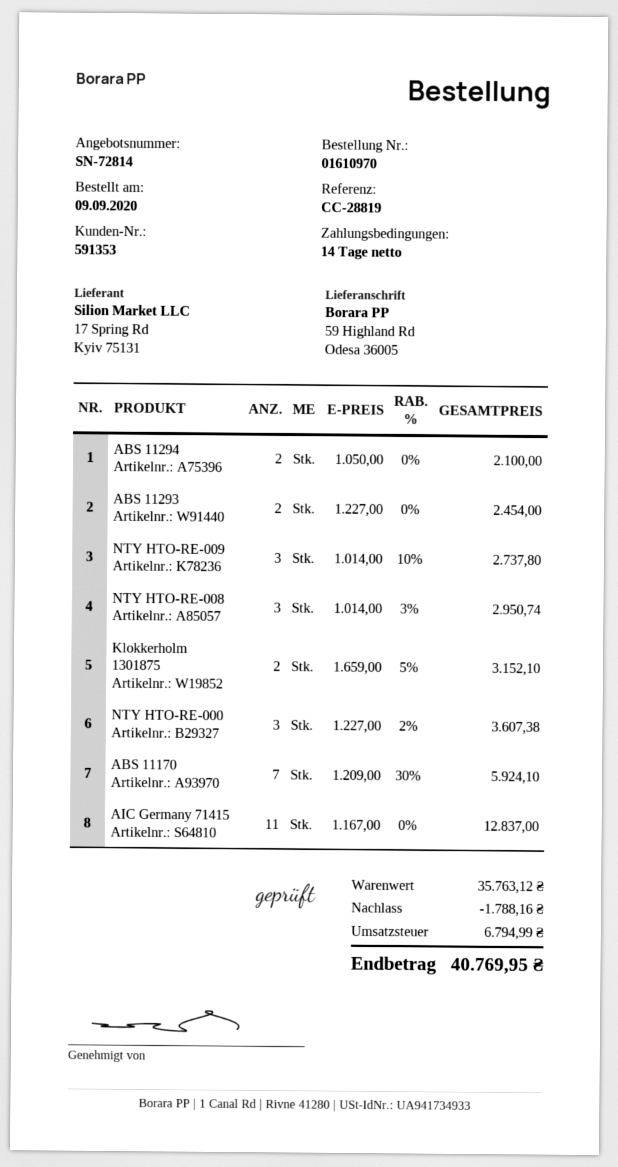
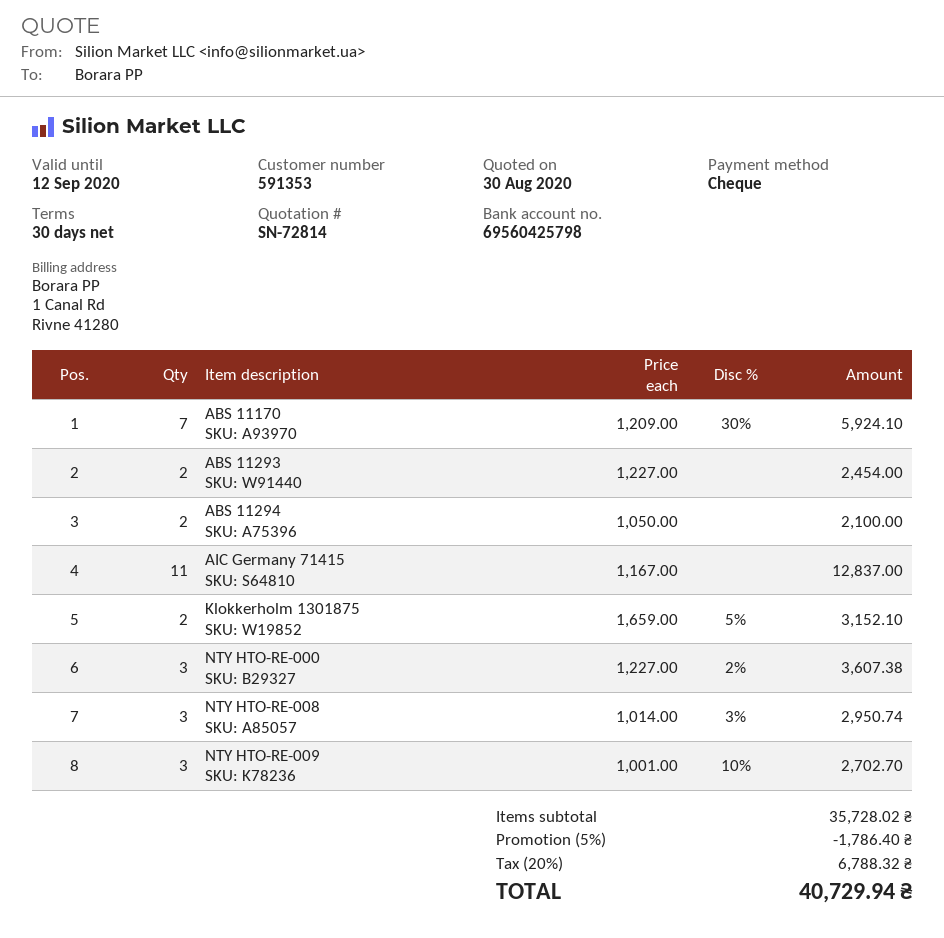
payment terms: 14 days -> 30 days
NTY HTO-RE-009: 3 x 1014.00 - 10% = 2737.80 -> 3 x 1001.00 - 10% = 2702.70
subtotal: 35763.12 -> 35728.02
discount: 1788.16 -> 1786.40
tax: 6794.99 -> 6788.32
total: 40769.95 -> 40729.94

